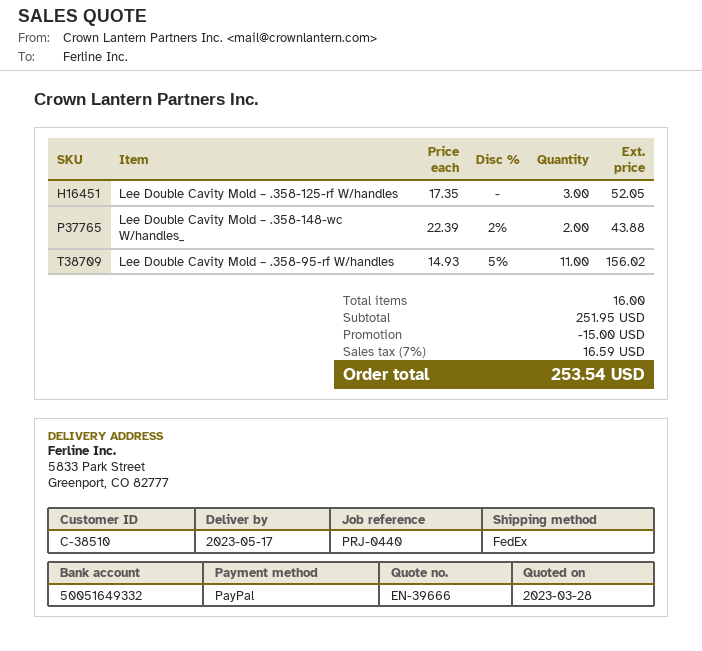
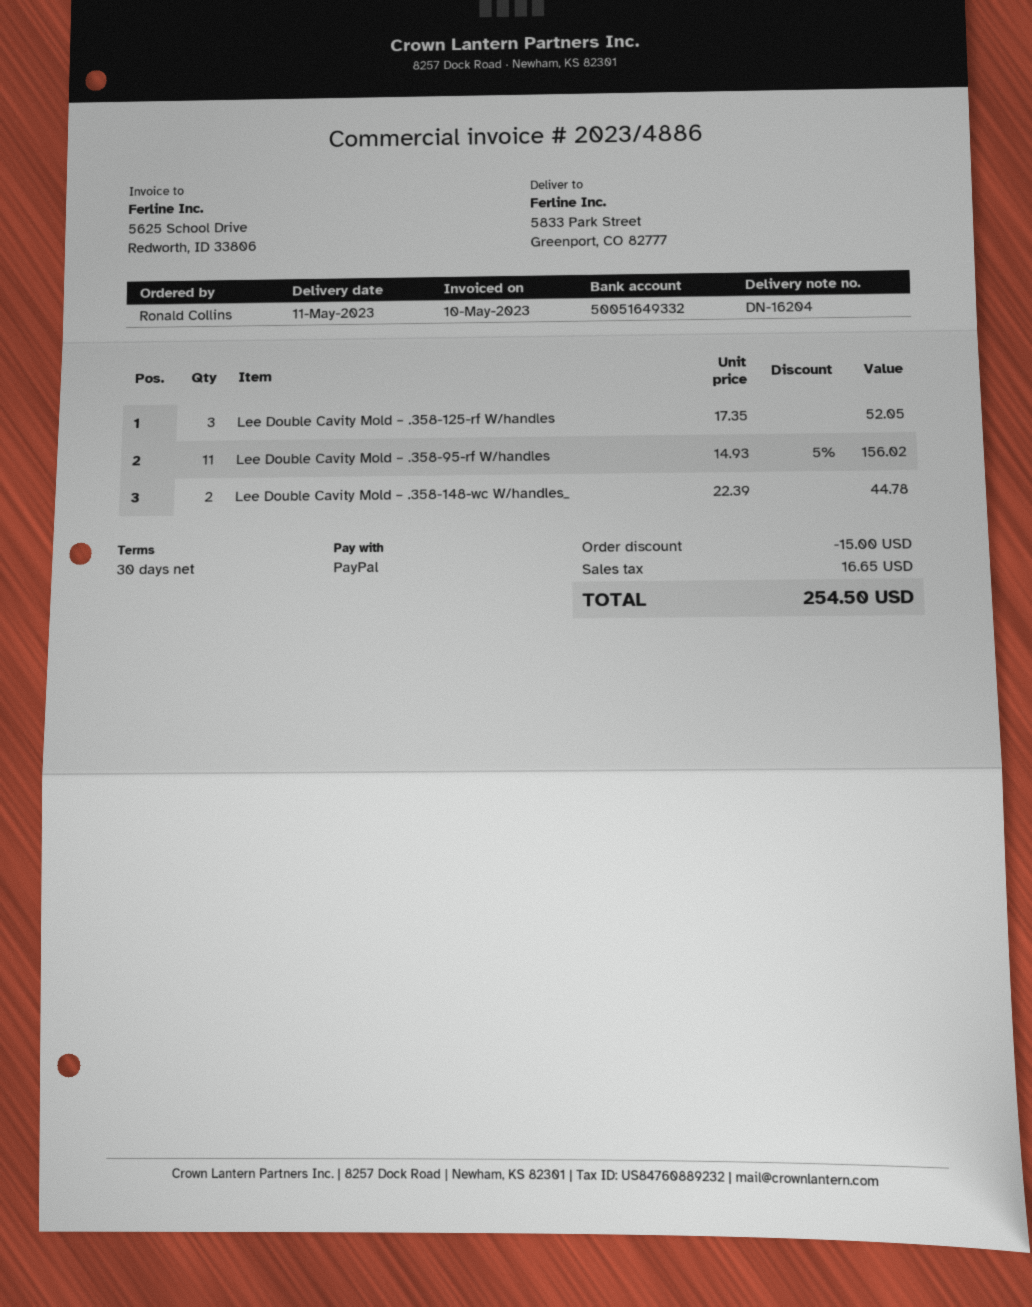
delivery date: 2023-05-17 -> 2023-05-11
Lee Double Cavity Mold – .358-148-wc W/handles_: 2 x 22.39 - 2% = 43.88 -> 2 x 22.39 = 44.78
tax: 16.59 -> 16.65
total: 253.54 -> 254.50

